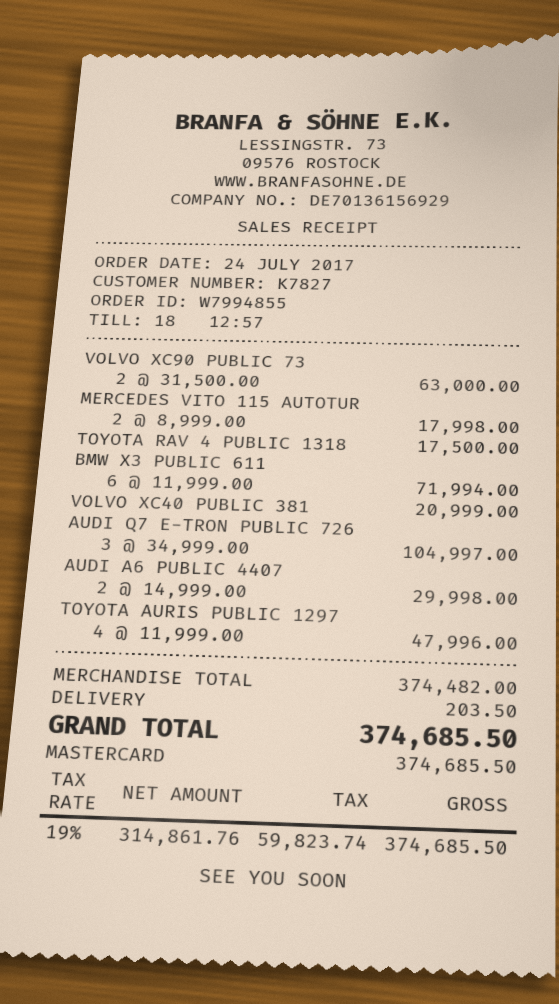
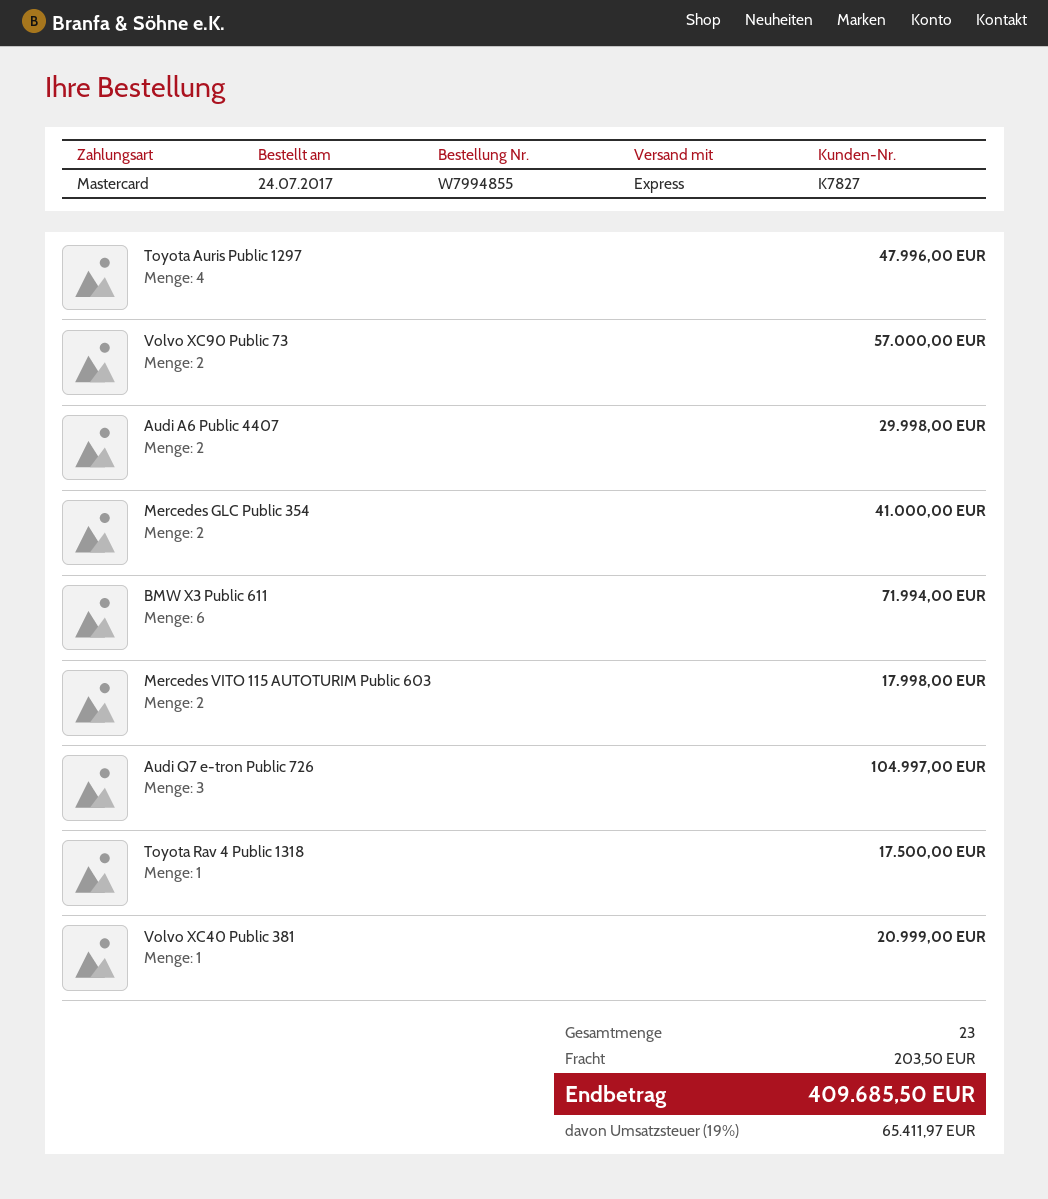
VOLVO XC90 PUBLIC 73: 2 for 63000.00 -> 2 for 57000.00
Mercedes GLC Public 354: none -> 2 for 41000.00
tax: 19% = 59823.74 -> 19% = 65411.97
total: 374685.50 -> 409685.50

